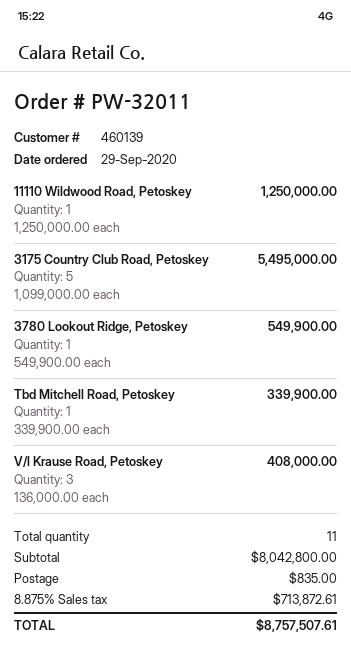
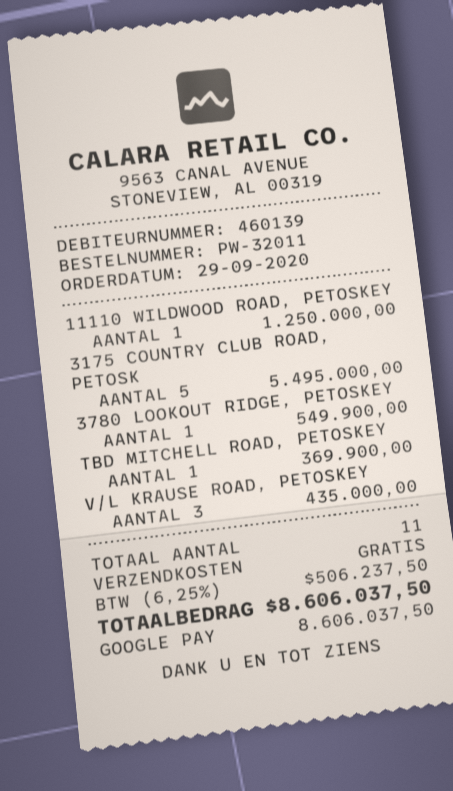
Tbd Mitchell Road, Petoskey: 1 for 339900.00 -> 1 for 369900.00
V/l Krause Road, Petoskey: 3 for 408000.00 -> 3 for 435000.00
shipping: 835.00 -> 0.00
tax: 8.875% = 713872.61 -> 6.25% = 506237.50
total: 8757507.61 -> 8606037.50

